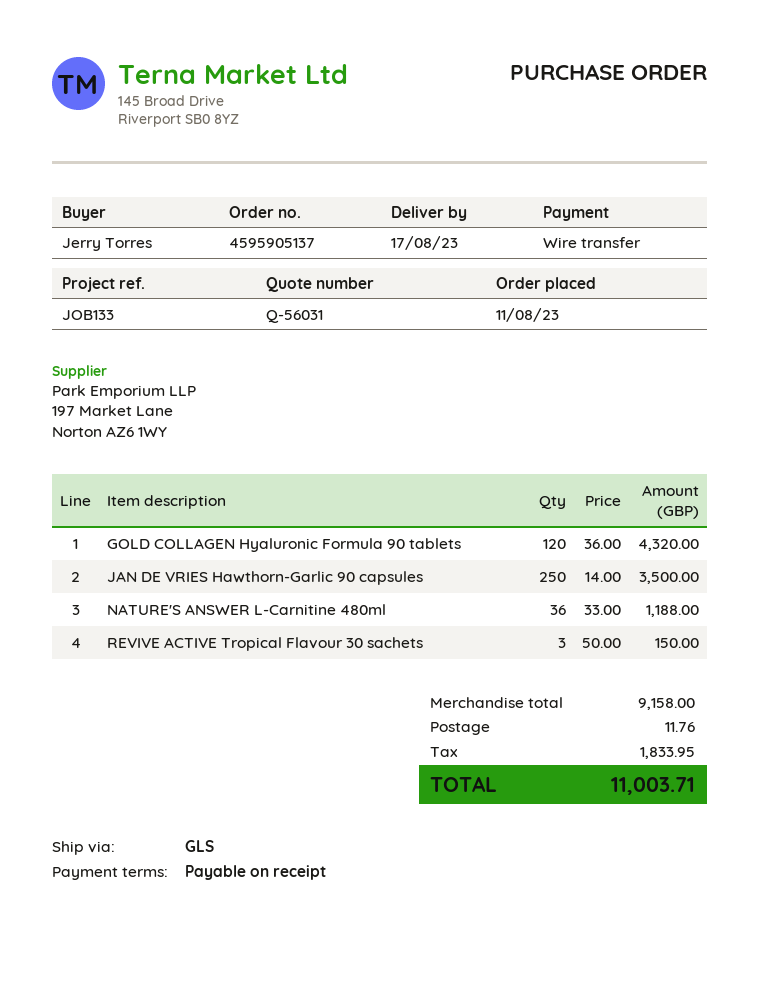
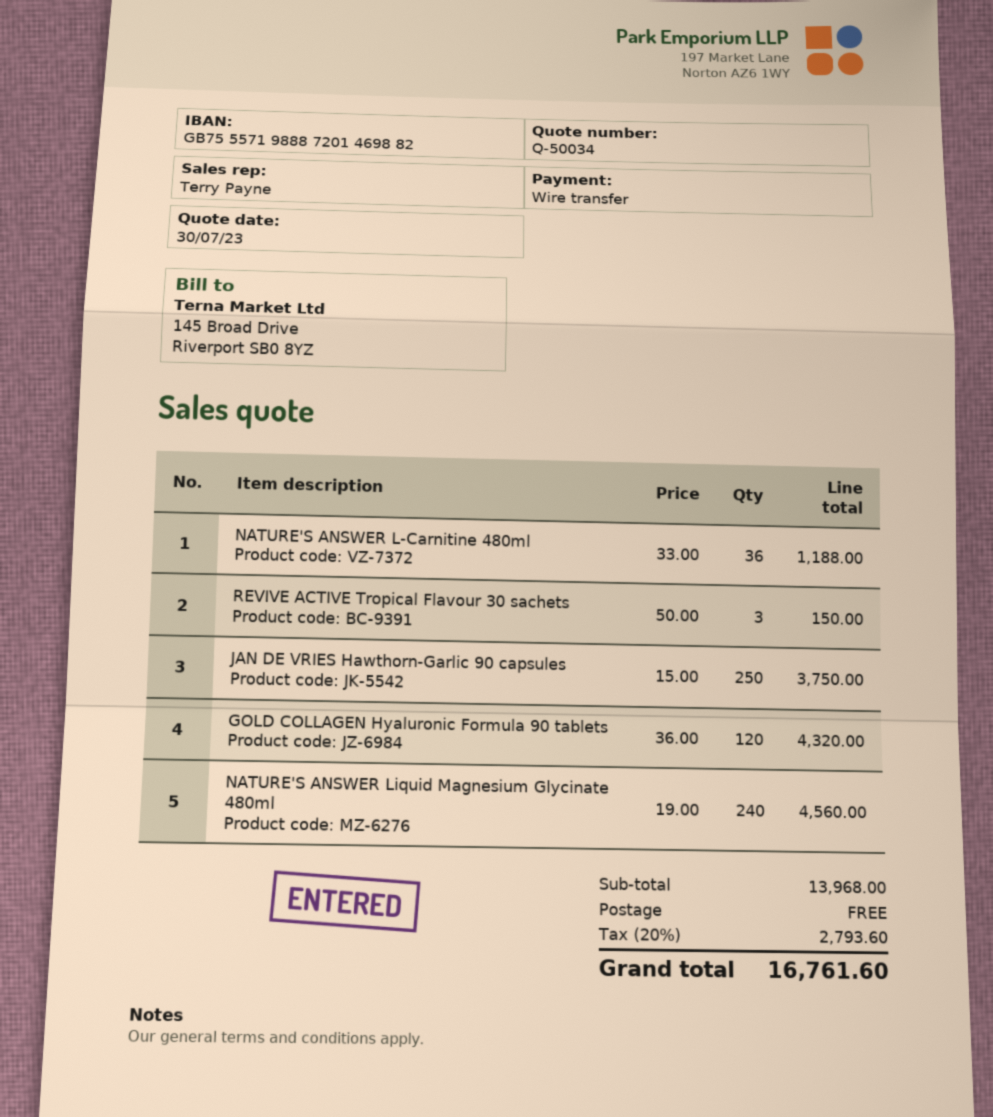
quote number: Q-56031 -> Q-50034
JAN DE VRIES Hawthorn-Garlic 90 capsules: 250 x 14.00 = 3500.00 -> 250 x 15.00 = 3750.00
NATURE'S ANSWER Liquid Magnesium Glycinate 480ml: none -> 240 x 19.00 = 4560.00
subtotal: 9158.00 -> 13968.00
shipping: 11.76 -> 0.00
tax: 1833.95 -> 2793.60
total: 11003.71 -> 16761.60

